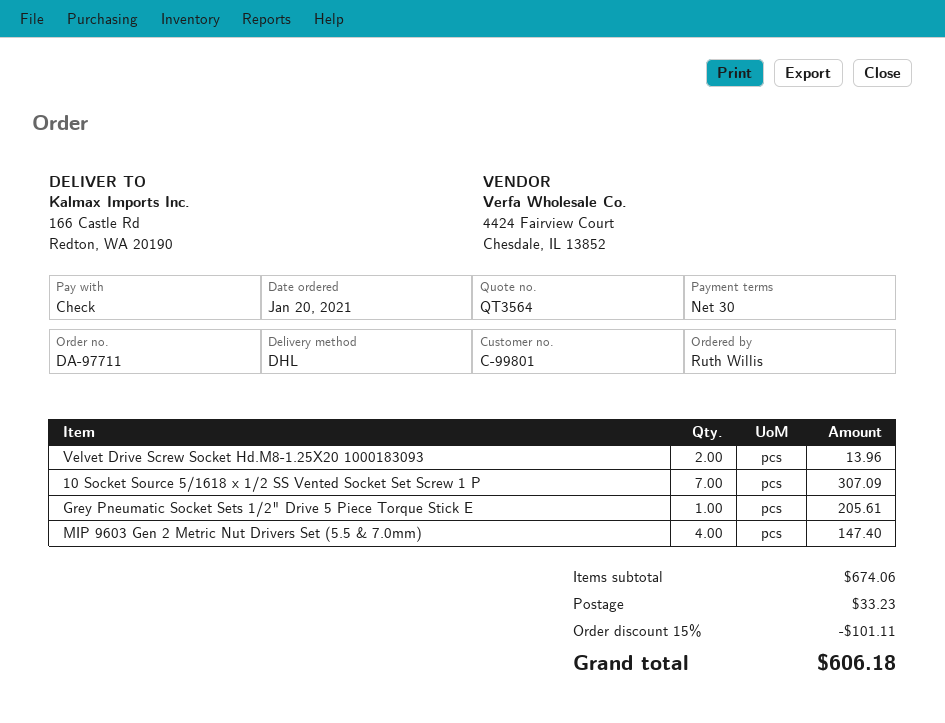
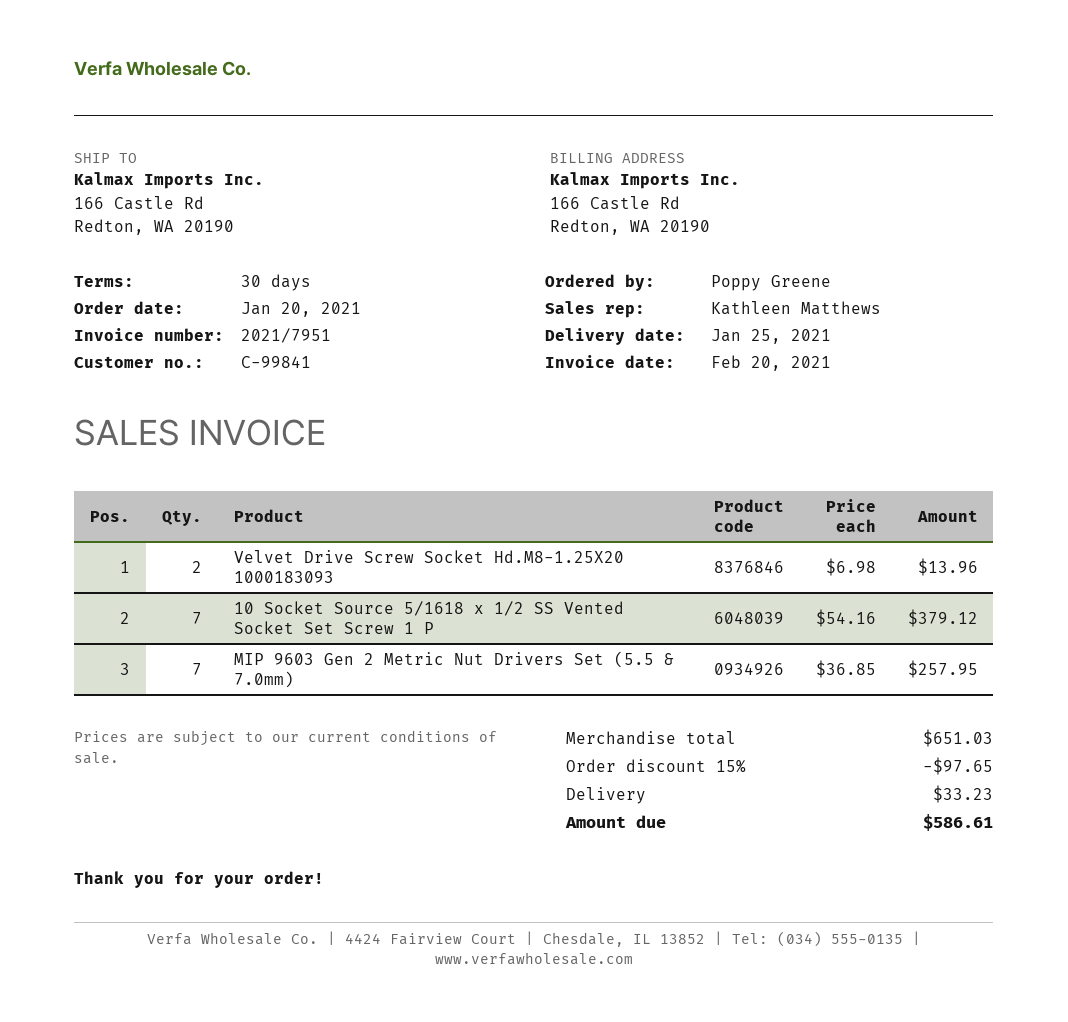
customer number: C-99801 -> C-99841
ordered by: Ruth Willis -> Poppy Greene
10 Socket Source 5/1618 x 1/2 SS Vented Socket Set Screw 1 P: 7 for 307.09 -> 7 for 379.12
Grey Pneumatic Socket Sets 1/2" Drive 5 Piece Torque Stick E: 1 for 205.61 -> none
MIP 9603 Gen 2 Metric Nut Drivers Set (5.5 & 7.0mm): 4 for 147.40 -> 7 for 257.95
subtotal: 674.06 -> 651.03
discount: 15% = 101.11 -> 15% = 97.65
total: 606.18 -> 586.61

